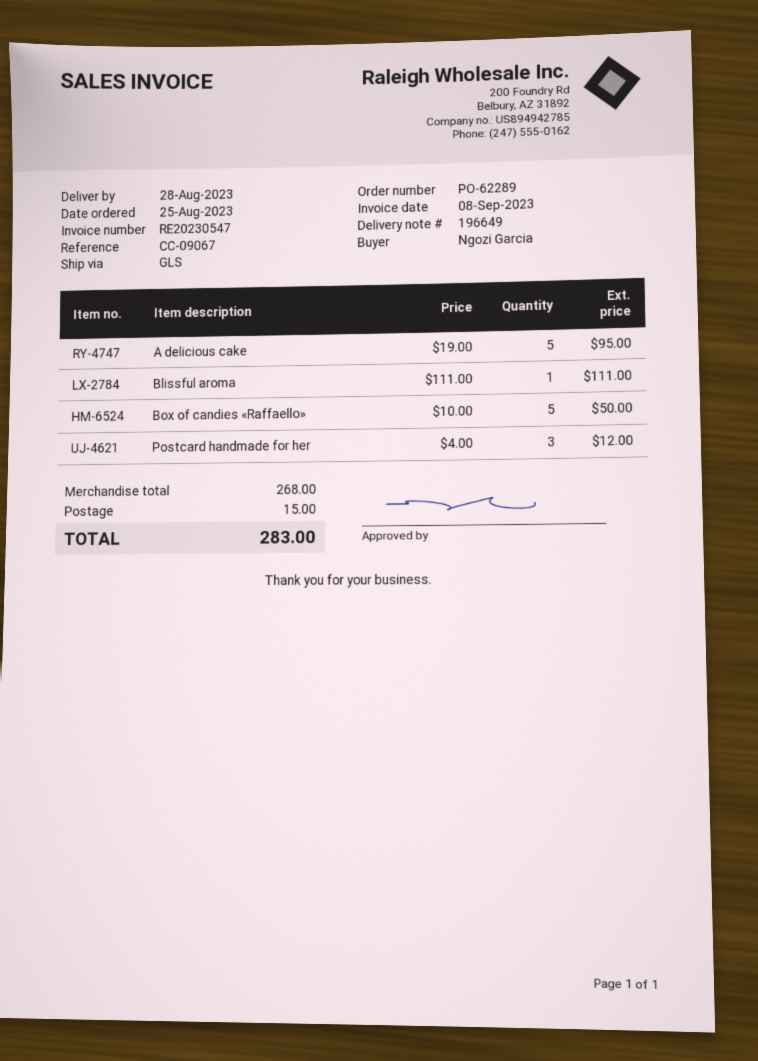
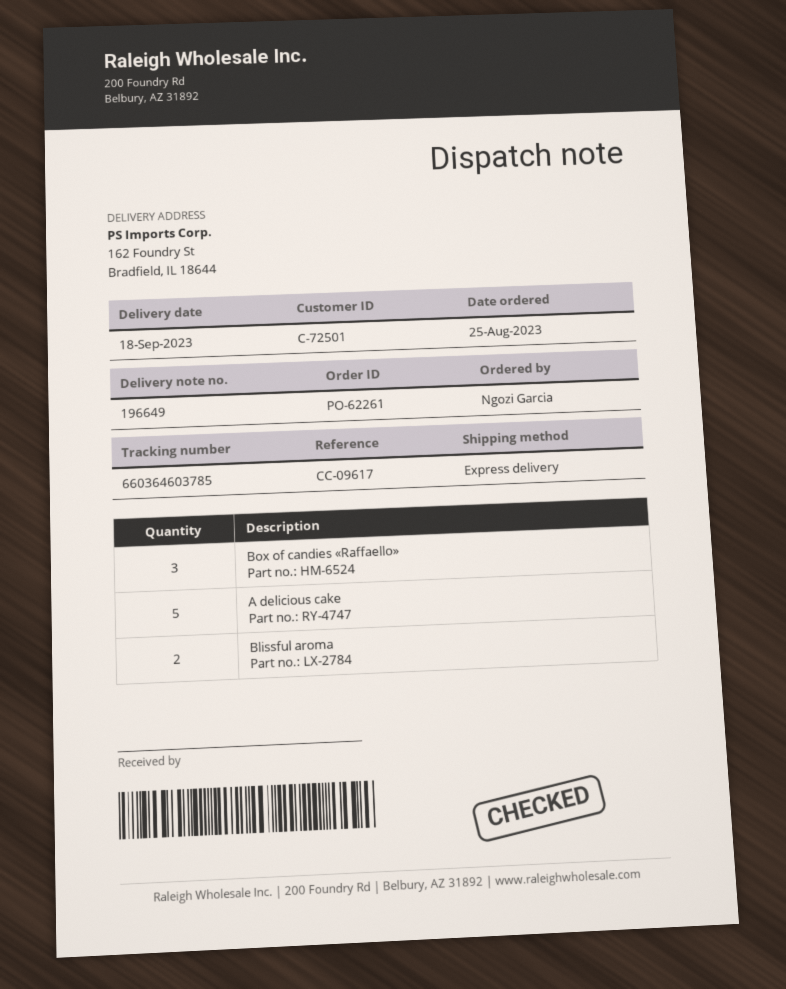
order number: PO-62289 -> PO-62261
delivery date: 2023-08-28 -> 2023-09-18
reference: CC-09067 -> CC-09617
shipping method: GLS -> express
Blissful aroma: 1 -> 2
Box of candies «Raffaello»: 5 -> 3
Postcard handmade for her: 3 -> none

